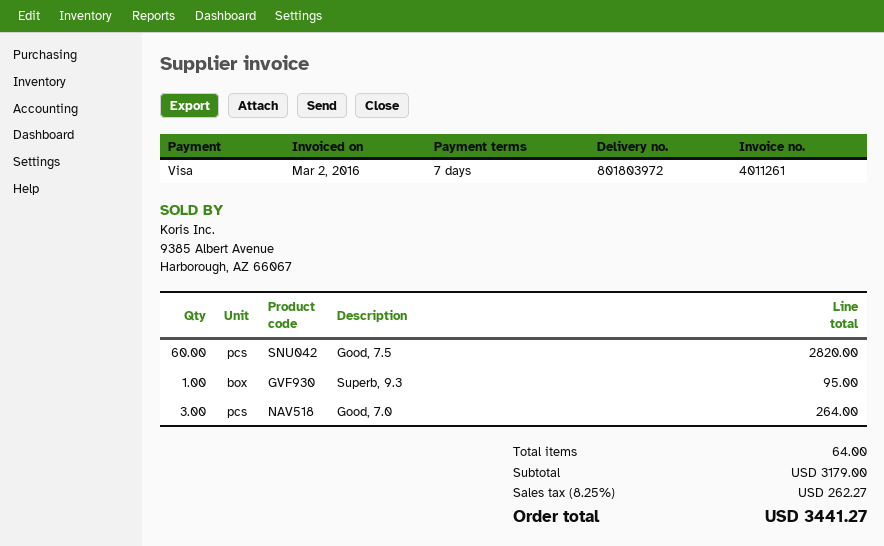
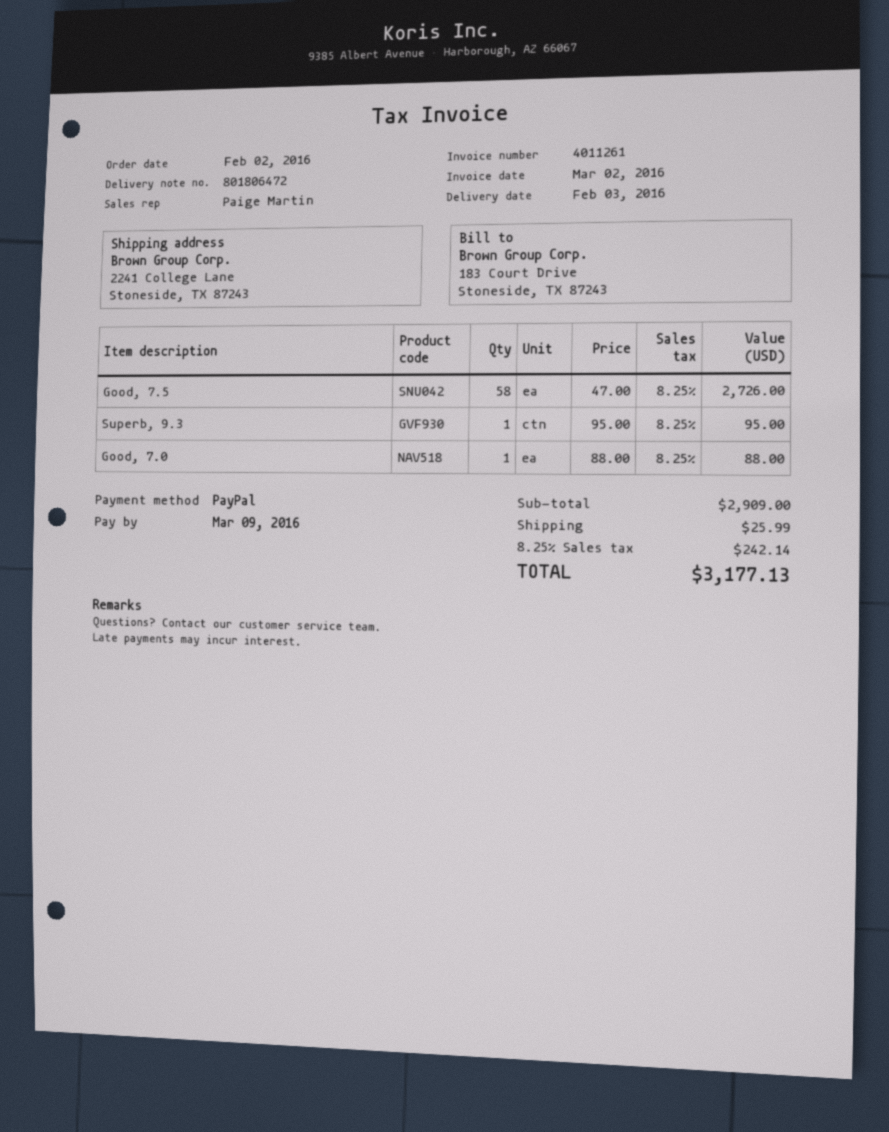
delivery note number: 801803972 -> 801806472
payment method: Visa -> PayPal
Good, 7.5: 60 for 2820.00 -> 58 for 2726.00
Good, 7.0: 3 for 264.00 -> 1 for 88.00
subtotal: 3179.00 -> 2909.00
shipping: none -> 25.99
tax: 8.25% = 262.27 -> 8.25% = 242.14
total: 3441.27 -> 3177.13

